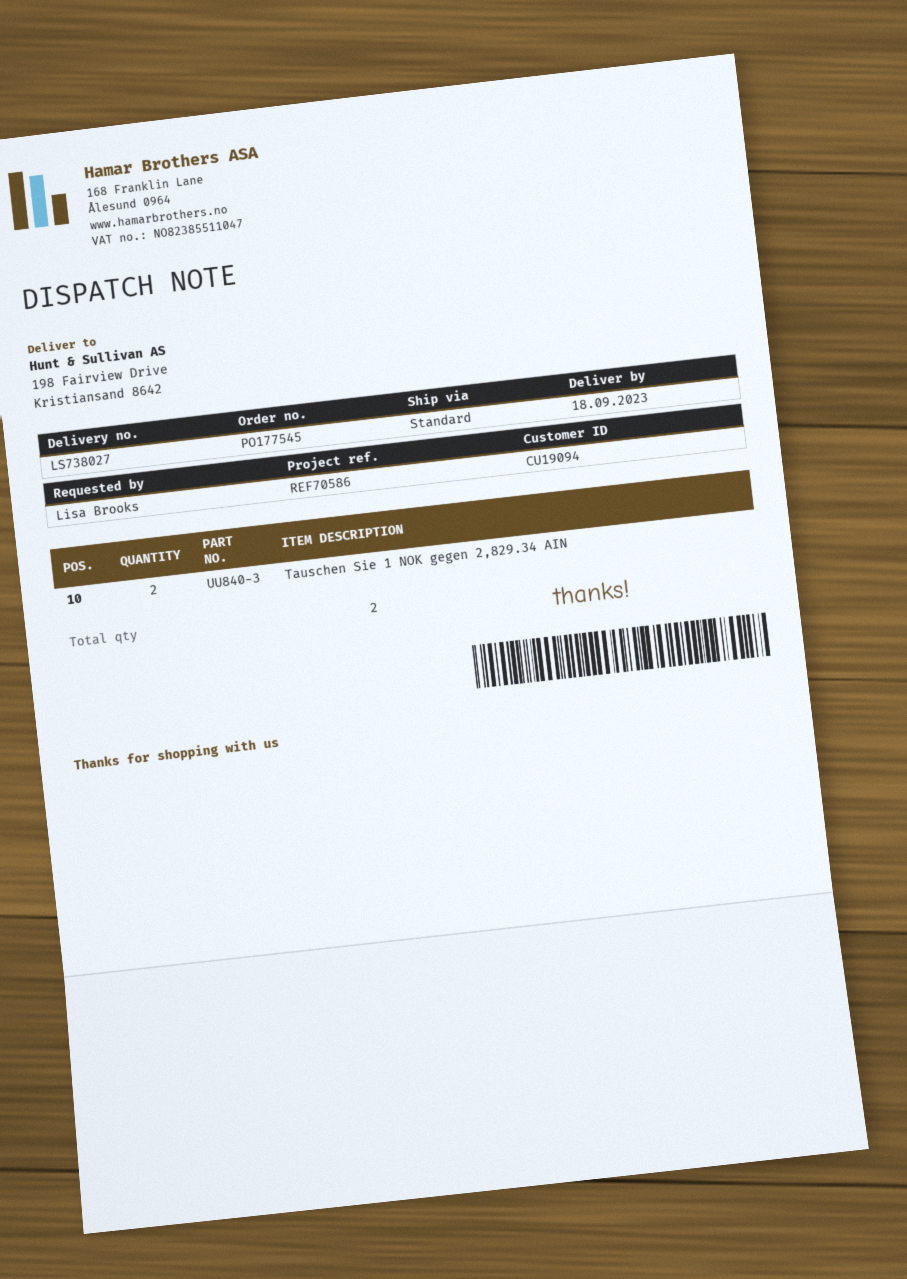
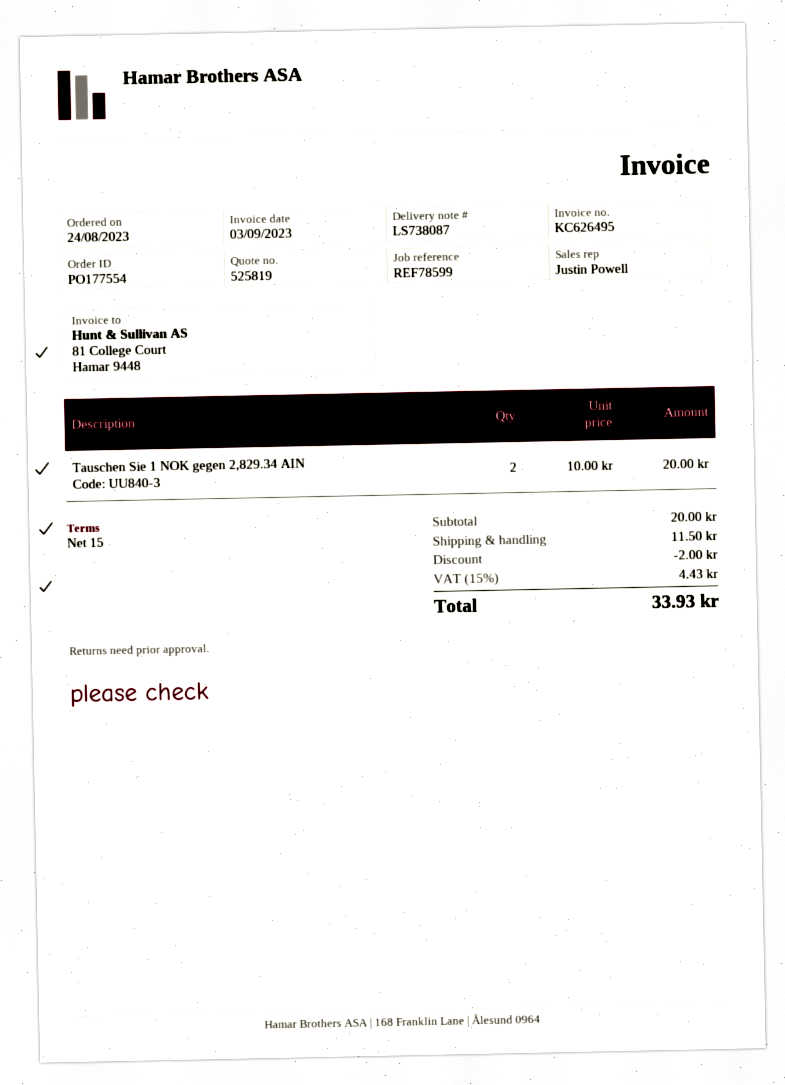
order number: PO177545 -> PO177554
delivery note number: LS738027 -> LS738087
reference: REF70586 -> REF78599

